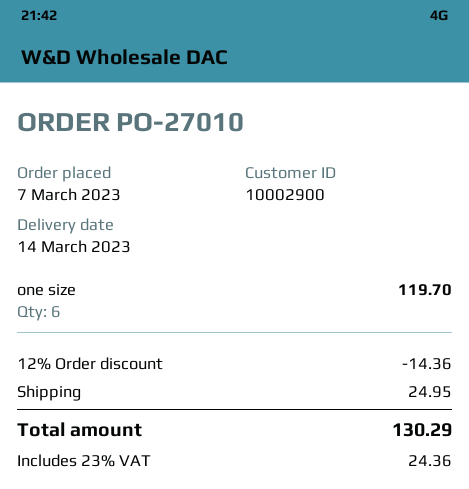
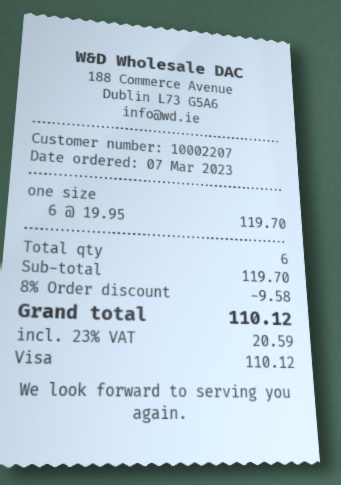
customer number: 10002900 -> 10002207
discount: 12% = 14.36 -> 8% = 9.58
shipping: 24.95 -> none
tax: 23% = 24.36 -> 23% = 20.59
total: 130.29 -> 110.12

